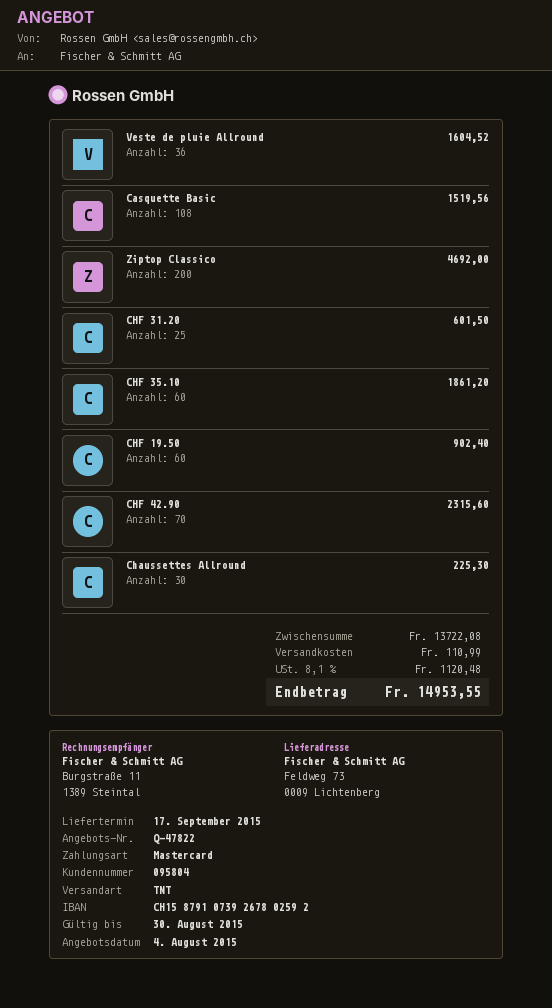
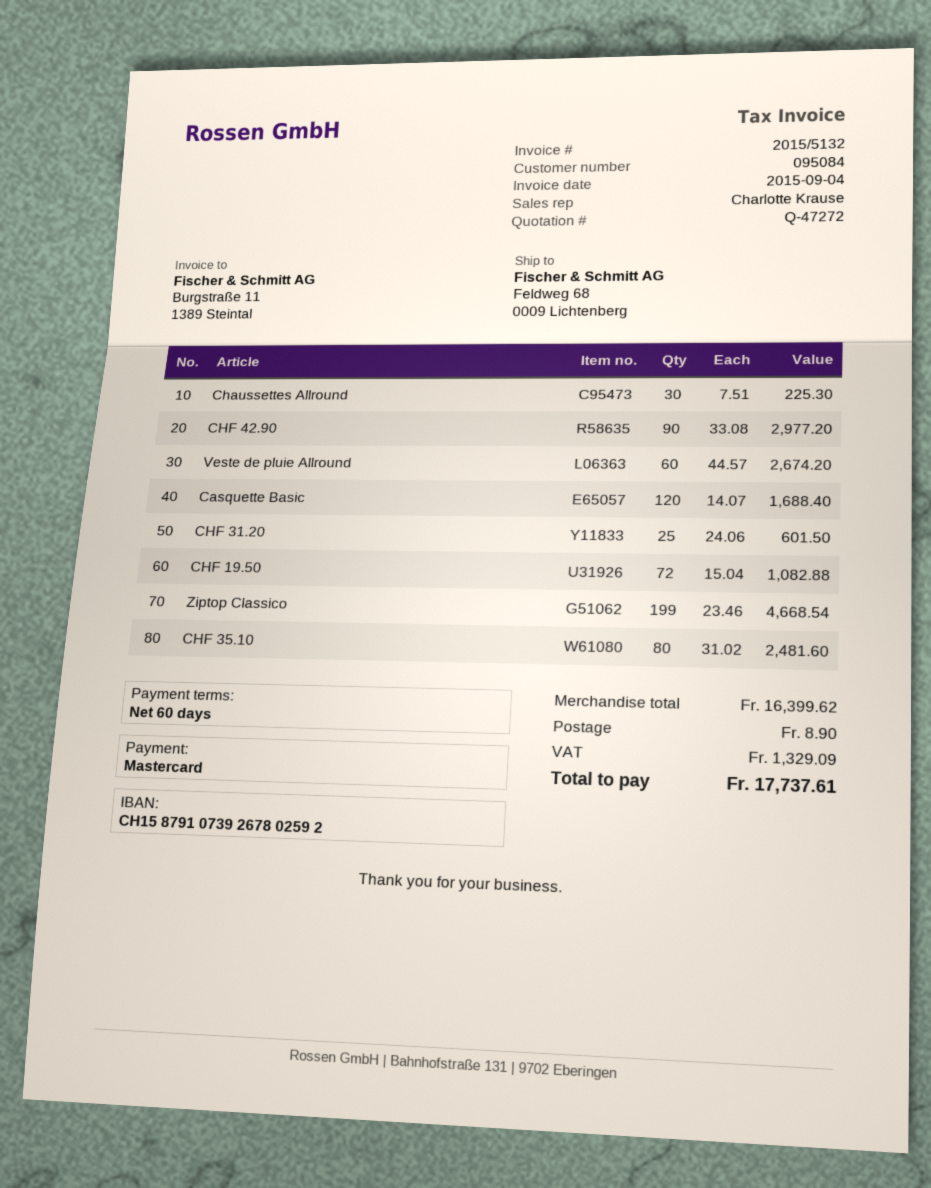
quote number: Q-47822 -> Q-47272
customer number: 095804 -> 095084
ship to: Feldweg 73, 0009 Lichtenberg -> Feldweg 68, 0009 Lichtenberg
Veste de pluie Allround: 36 for 1604.52 -> 60 for 2674.20
Casquette Basic: 108 for 1519.56 -> 120 for 1688.40
Ziptop Classico: 200 for 4692.00 -> 199 for 4668.54
CHF 35.10: 60 for 1861.20 -> 80 for 2481.60
CHF 19.50: 60 for 902.40 -> 72 for 1082.88
CHF 42.90: 70 for 2315.60 -> 90 for 2977.20
subtotal: 13722.08 -> 16399.62
shipping: 110.99 -> 8.90
tax: 1120.48 -> 1329.09
total: 14953.55 -> 17737.61

